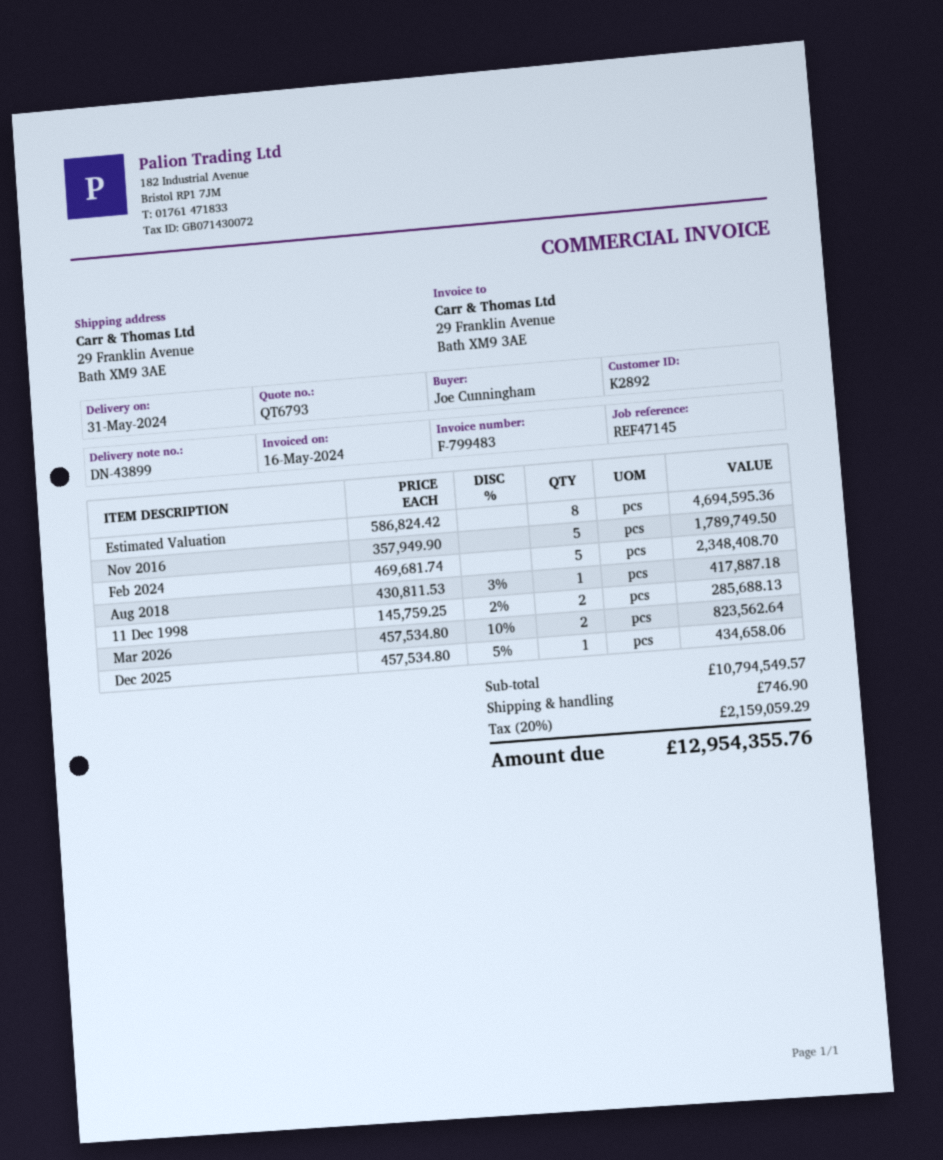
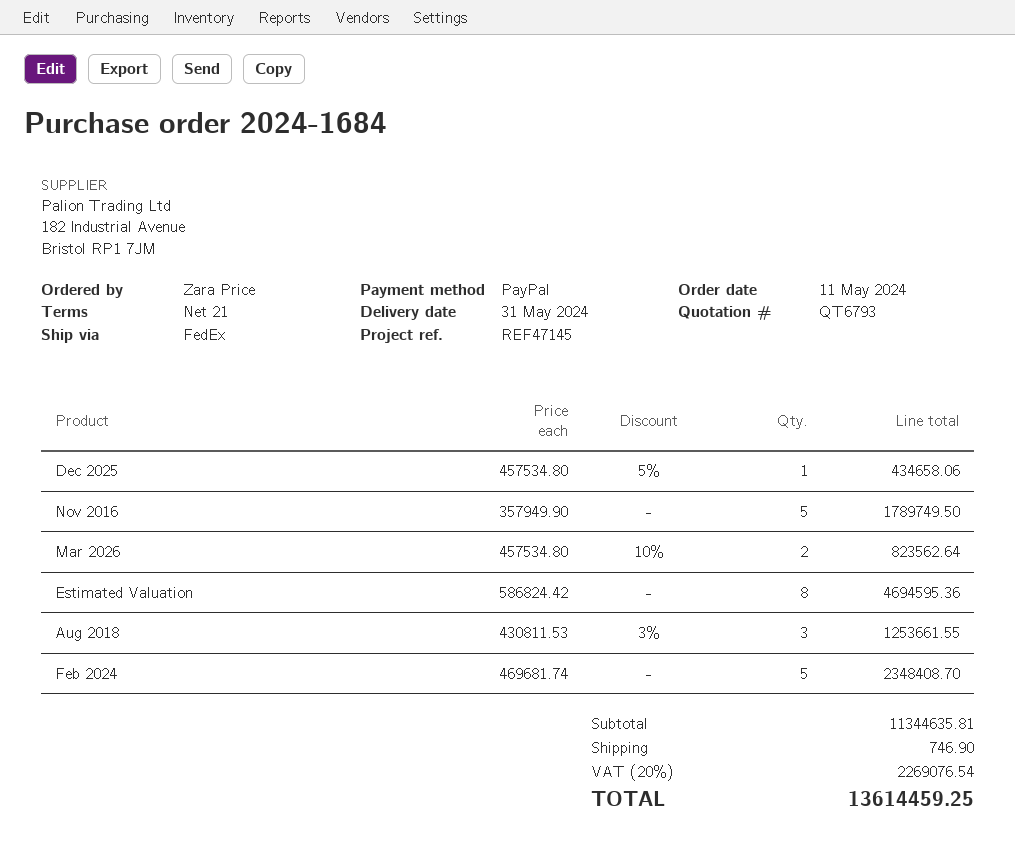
ordered by: Joe Cunningham -> Zara Price
Aug 2018: 1 x 430811.53 - 3% = 417887.18 -> 3 x 430811.53 - 3% = 1253661.55
11 Dec 1998: 2 x 145759.25 - 2% = 285688.13 -> none
subtotal: 10794549.57 -> 11344635.81
tax: 20% = 2159059.29 -> 20% = 2269076.54
total: 12954355.76 -> 13614459.25

